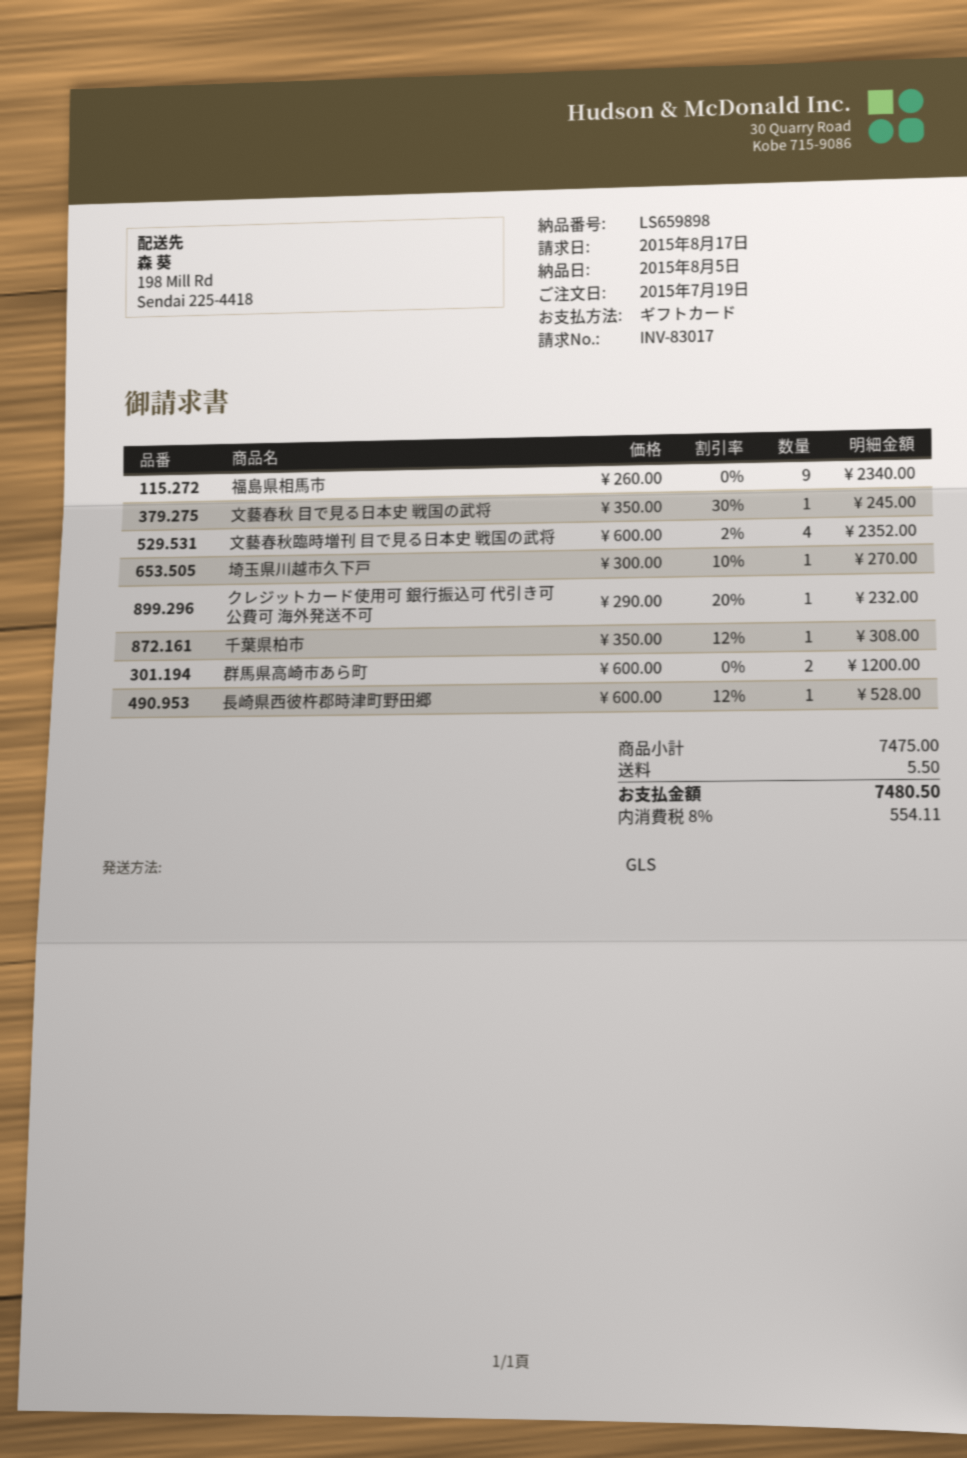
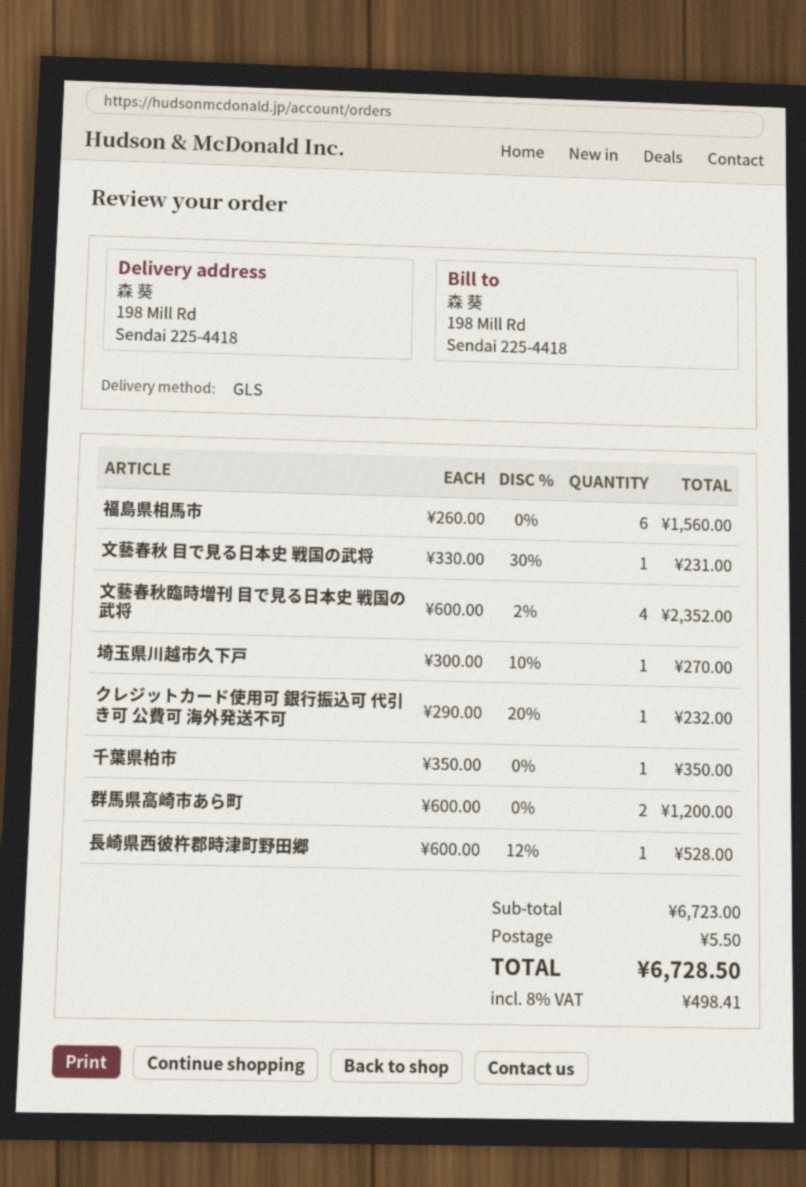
福島県相馬市: 9 x 260.00 = 2340.00 -> 6 x 260.00 = 1560.00
文藝春秋 目で見る日本史 戦国の武将: 1 x 350.00 - 30% = 245.00 -> 1 x 330.00 - 30% = 231.00
千葉県柏市: 1 x 350.00 - 12% = 308.00 -> 1 x 350.00 = 350.00
subtotal: 7475.00 -> 6723.00
tax: 8% = 554.11 -> 8% = 498.41
total: 7480.50 -> 6728.50

